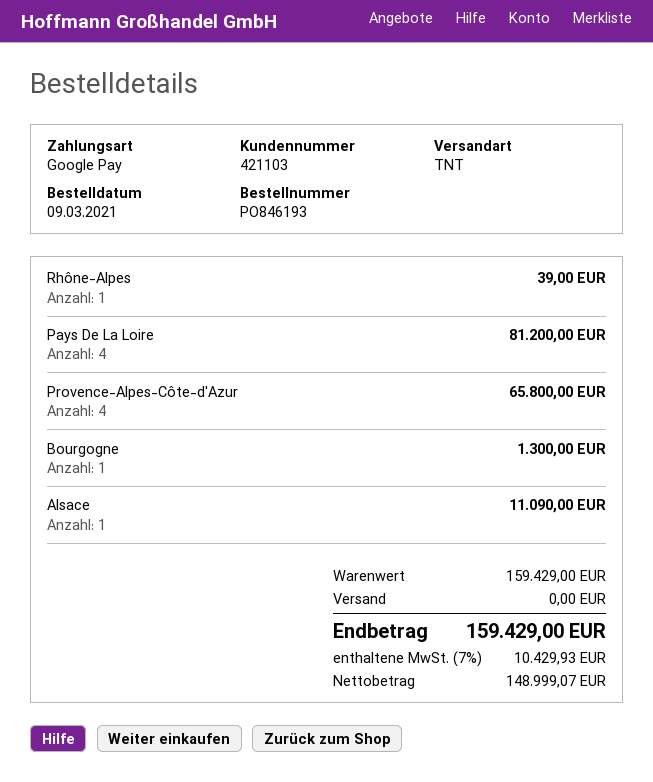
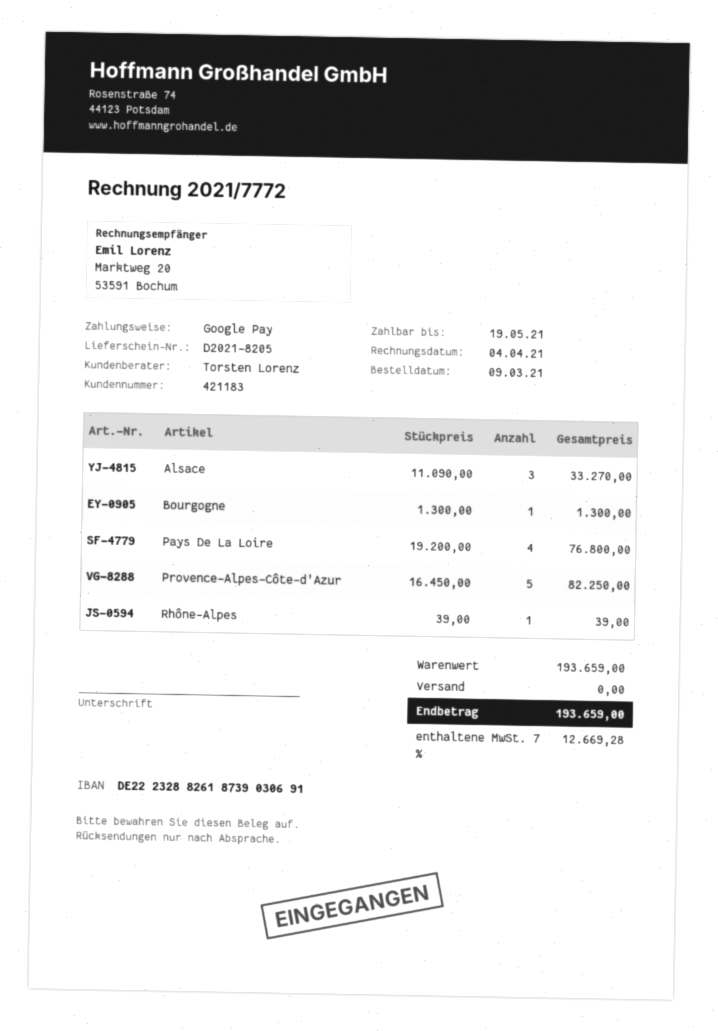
customer number: 421103 -> 421183
Pays De La Loire: 4 for 81200.00 -> 4 for 76800.00
Provence-Alpes-Côte-d'Azur: 4 for 65800.00 -> 5 for 82250.00
Alsace: 1 for 11090.00 -> 3 for 33270.00
subtotal: 159429.00 -> 193659.00
tax: 7% = 10429.93 -> 7% = 12669.28
total: 159429.00 -> 193659.00

